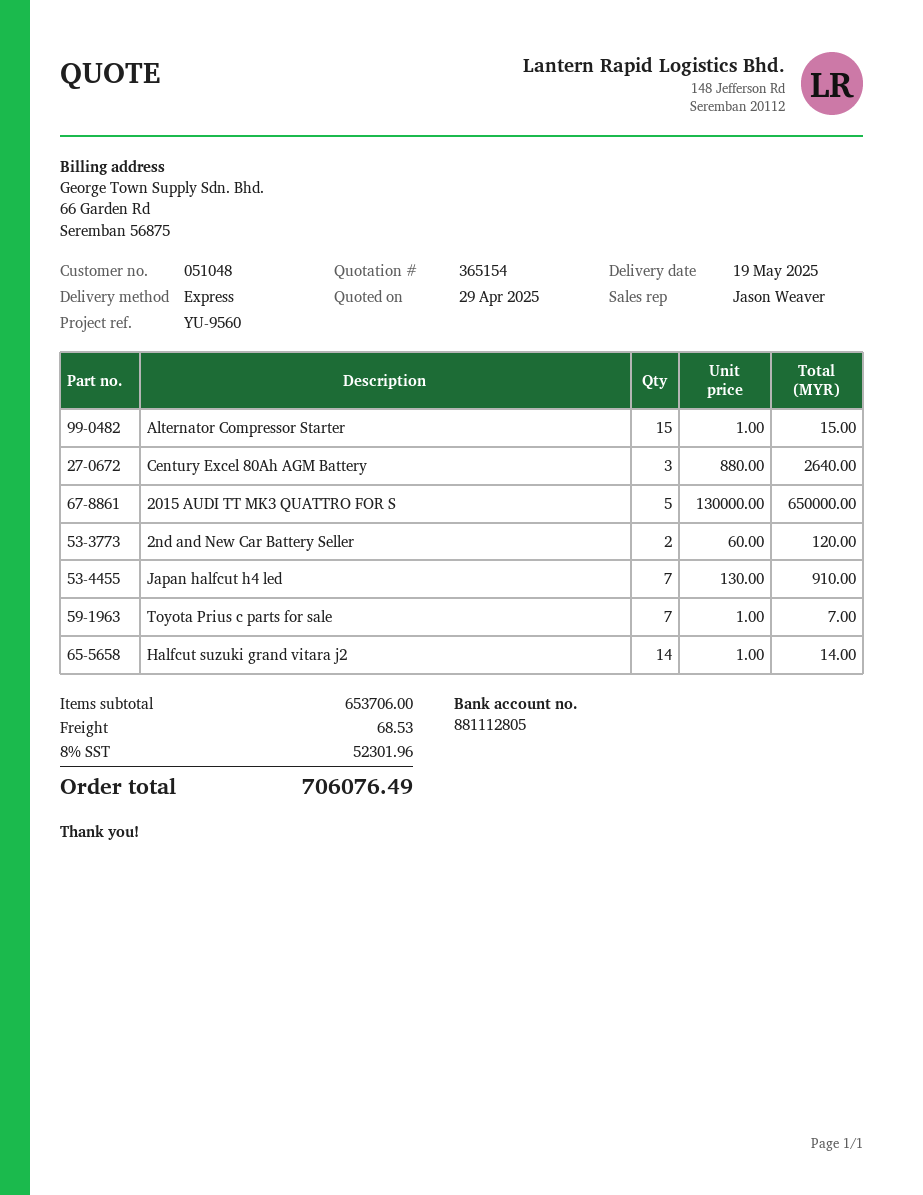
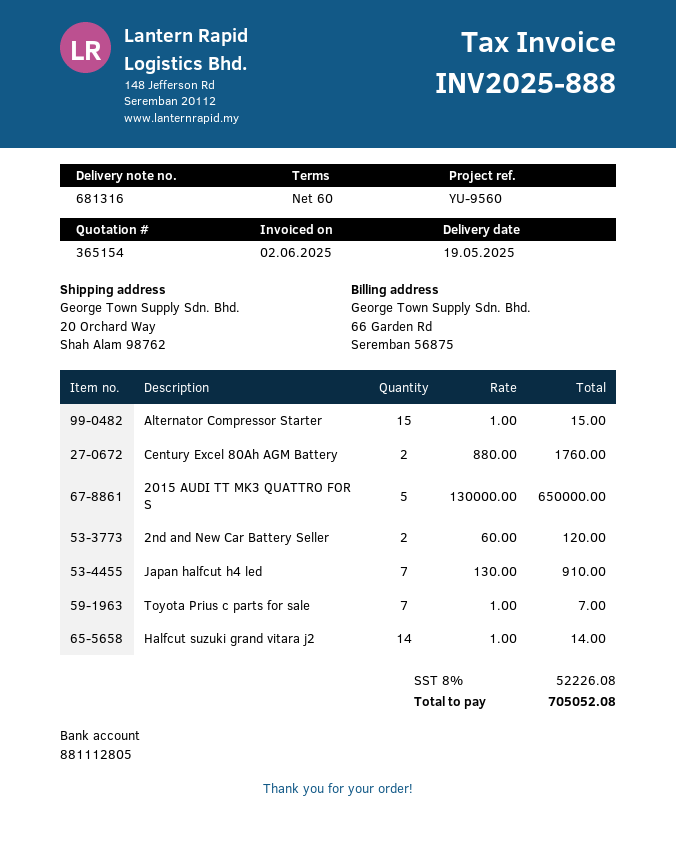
Century Excel 80Ah AGM Battery: 3 x 880.00 = 2640.00 -> 2 x 880.00 = 1760.00
shipping: 68.53 -> none
tax: 8% = 52301.96 -> 8% = 52226.08
total: 706076.49 -> 705052.08

